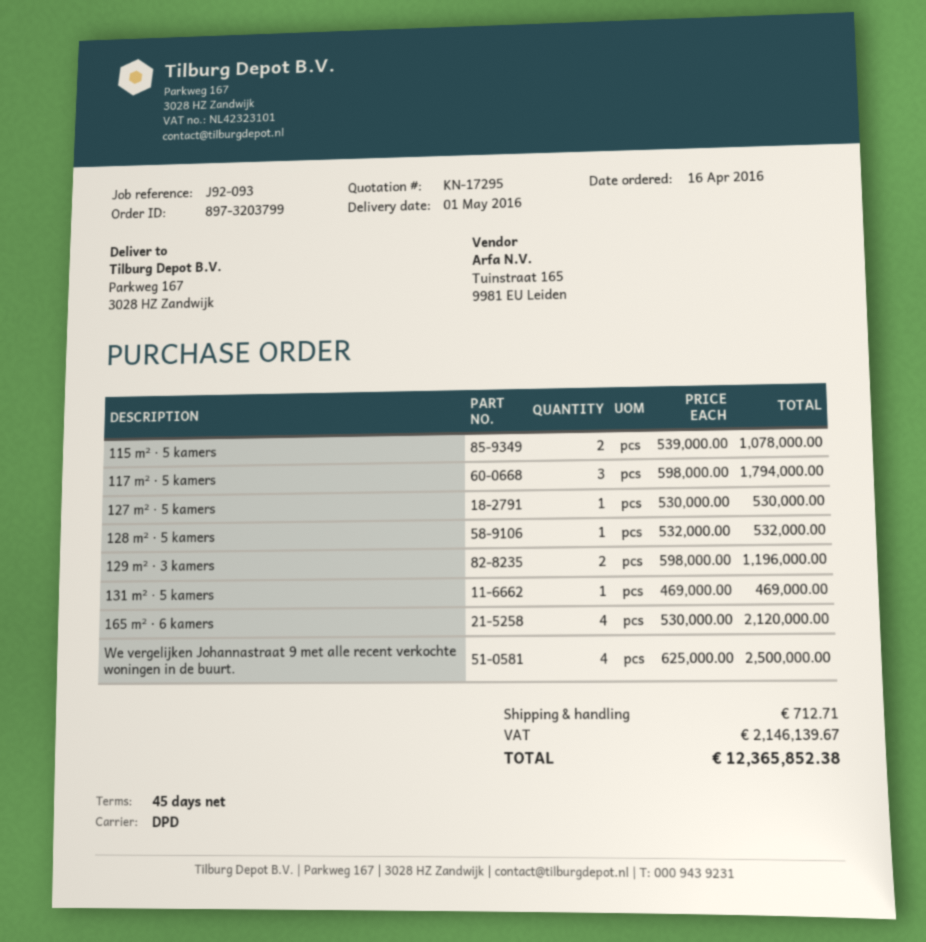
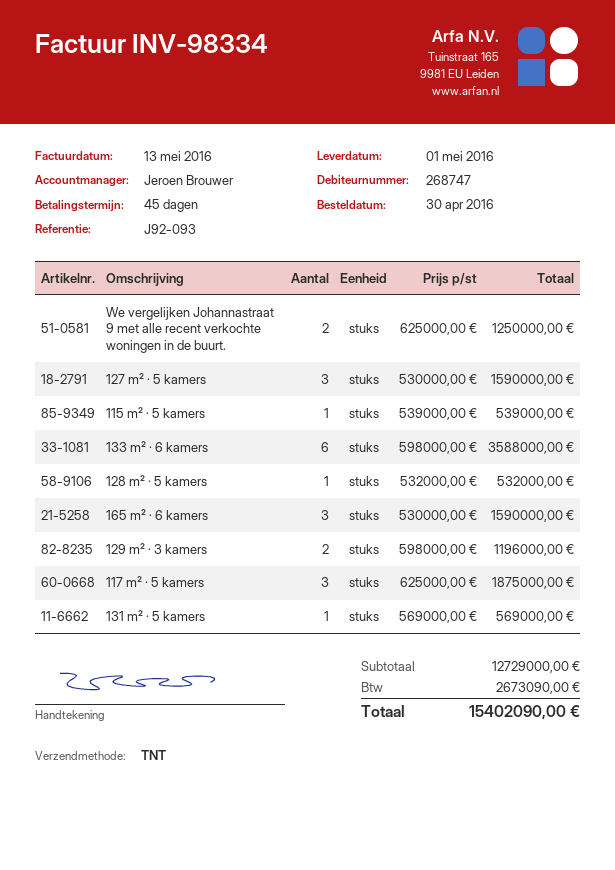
order date: 2016-04-16 -> 2016-04-30
shipping method: DPD -> TNT
115 m² · 5 kamers: 2 x 539000.00 = 1078000.00 -> 1 x 539000.00 = 539000.00
117 m² · 5 kamers: 3 x 598000.00 = 1794000.00 -> 3 x 625000.00 = 1875000.00
127 m² · 5 kamers: 1 x 530000.00 = 530000.00 -> 3 x 530000.00 = 1590000.00
131 m² · 5 kamers: 1 x 469000.00 = 469000.00 -> 1 x 569000.00 = 569000.00
165 m² · 6 kamers: 4 x 530000.00 = 2120000.00 -> 3 x 530000.00 = 1590000.00
We vergelijken Johannastraat 9 met alle recent verkochte woningen in de buurt.: 4 x 625000.00 = 2500000.00 -> 2 x 625000.00 = 1250000.00
133 m² · 6 kamers: none -> 6 x 598000.00 = 3588000.00
shipping: 712.71 -> none
tax: 2146139.67 -> 2673090.00
total: 12365852.38 -> 15402090.00

